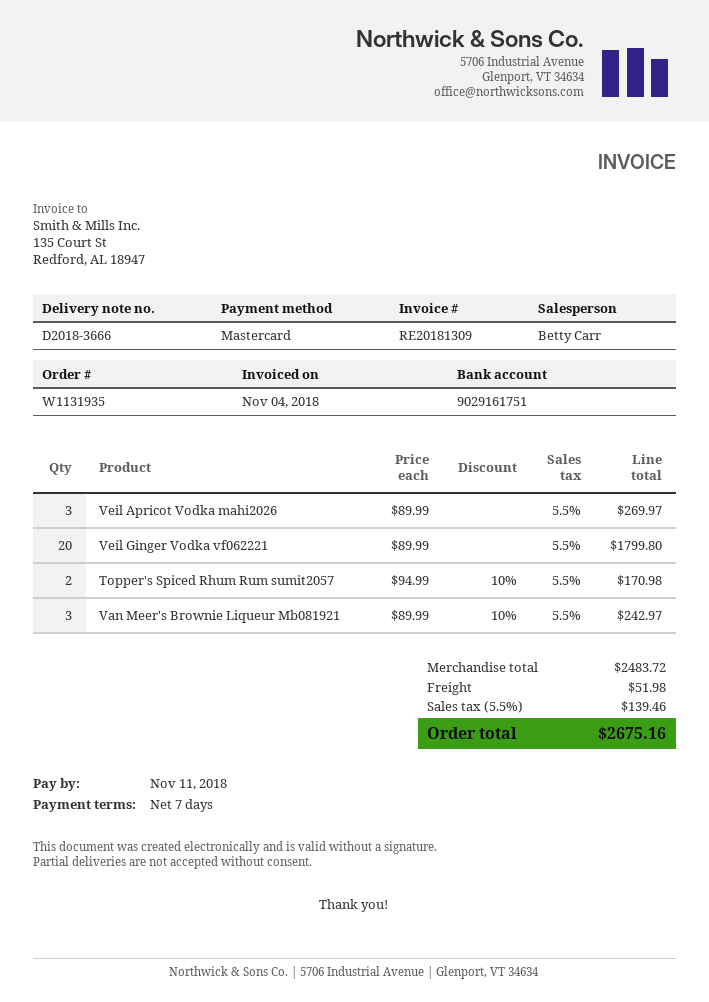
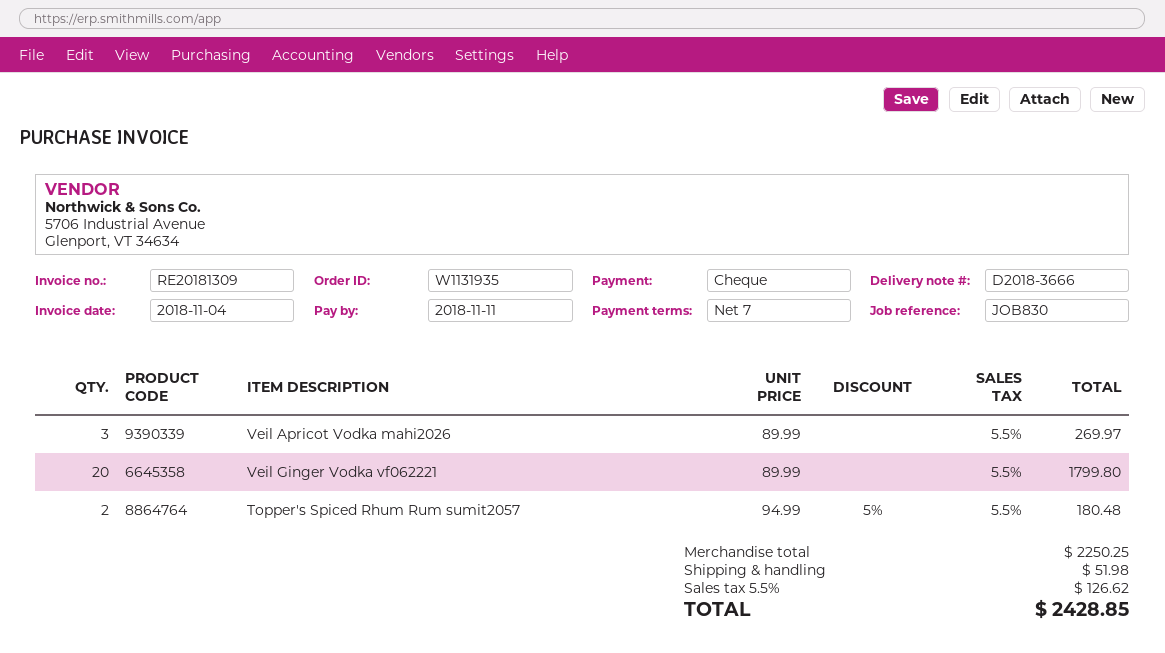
payment method: Mastercard -> cheque
Topper's Spiced Rhum Rum sumit2057: 2 x 94.99 - 10% = 170.98 -> 2 x 94.99 - 5% = 180.48
Van Meer's Brownie Liqueur Mb081921: 3 x 89.99 - 10% = 242.97 -> none
subtotal: 2483.72 -> 2250.25
tax: 5.5% = 139.46 -> 5.5% = 126.62
total: 2675.16 -> 2428.85

